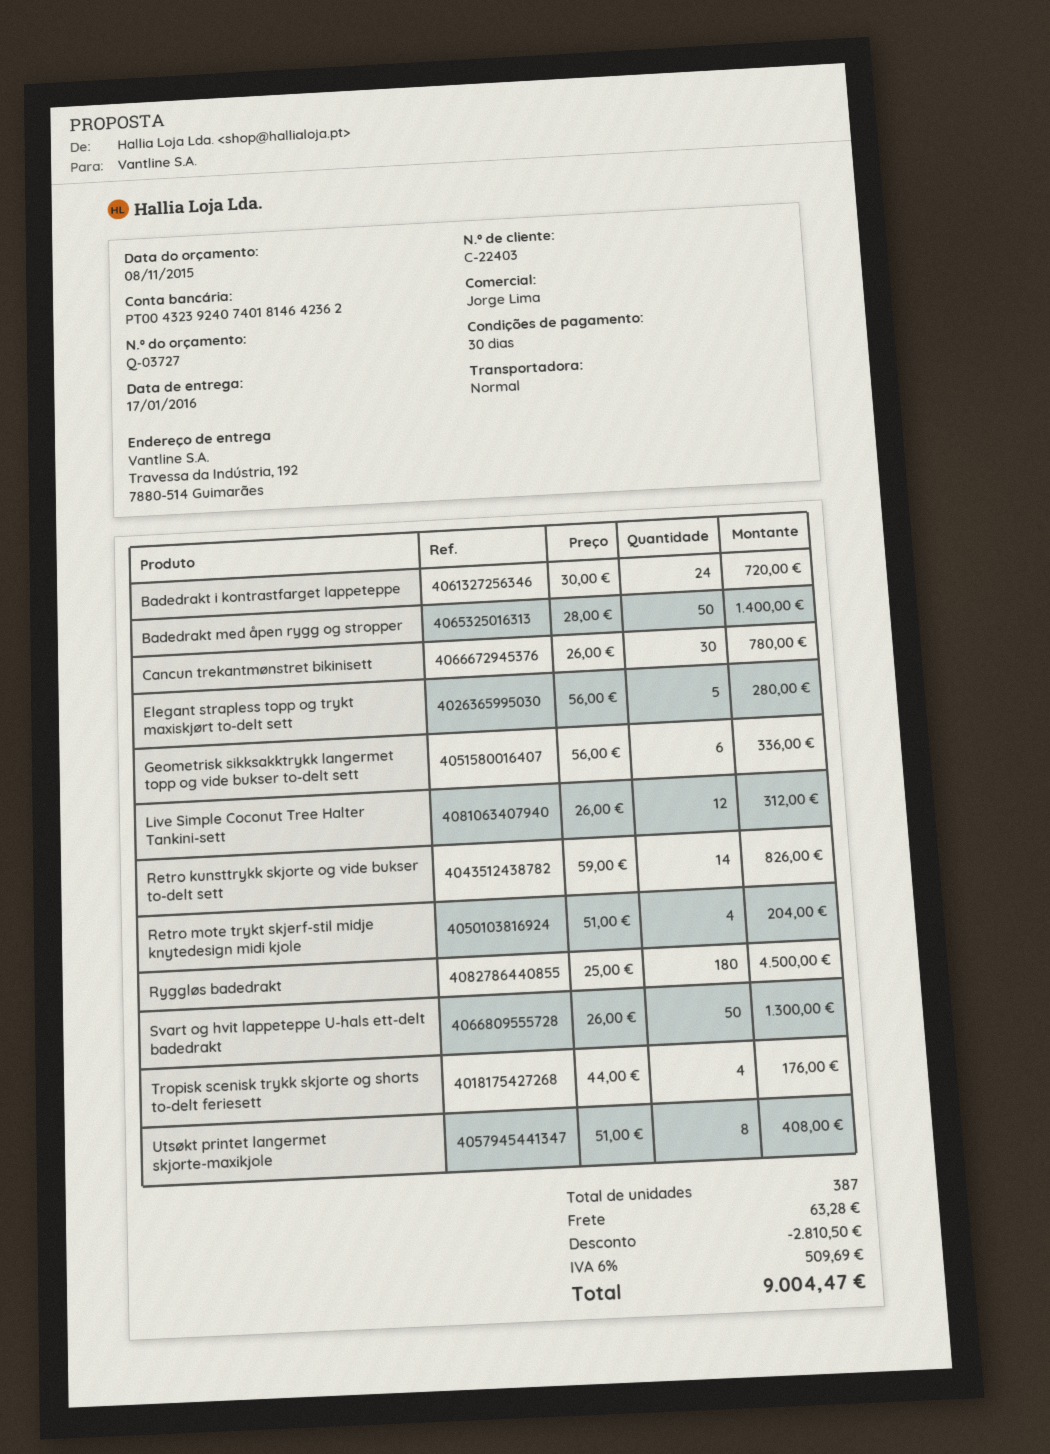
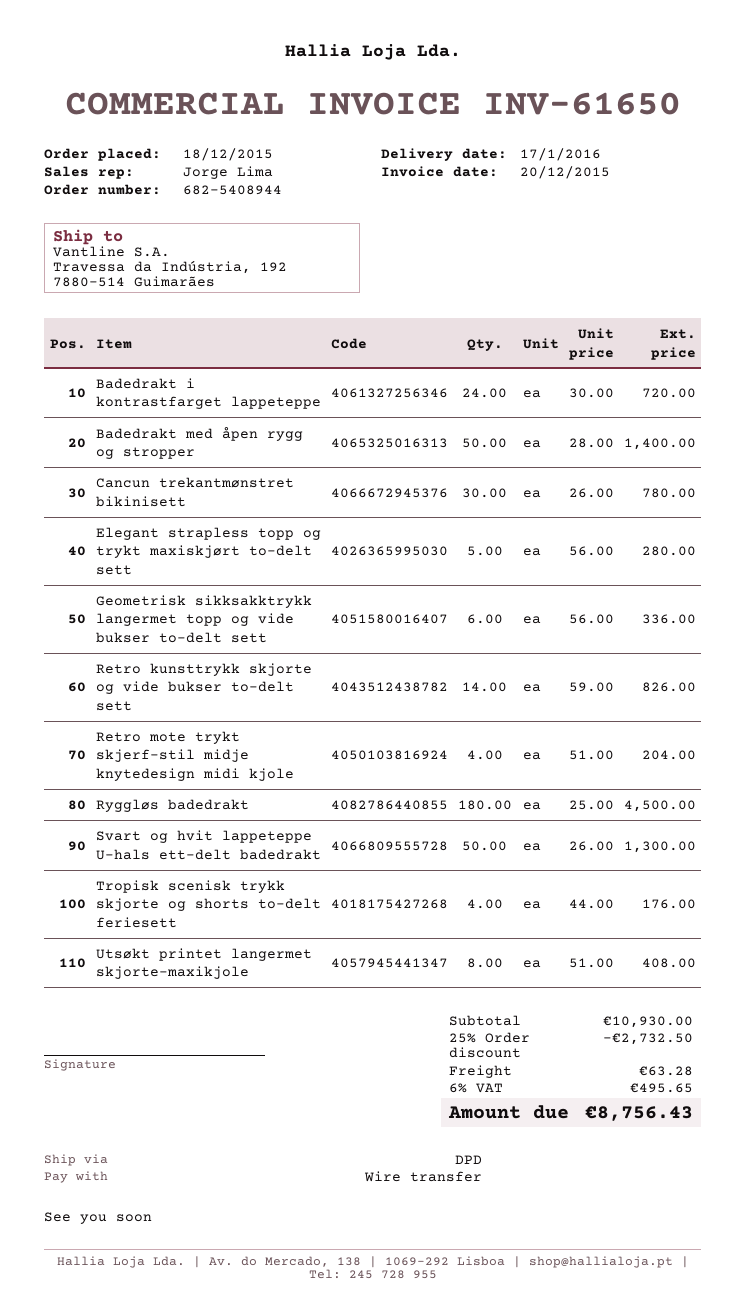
shipping method: standard -> DPD
Live Simple Coconut Tree Halter Tankini-sett: 12 x 26.00 = 312.00 -> none
discount: 2810.50 -> 2732.50
tax: 6% = 509.69 -> 6% = 495.65
total: 9004.47 -> 8756.43

